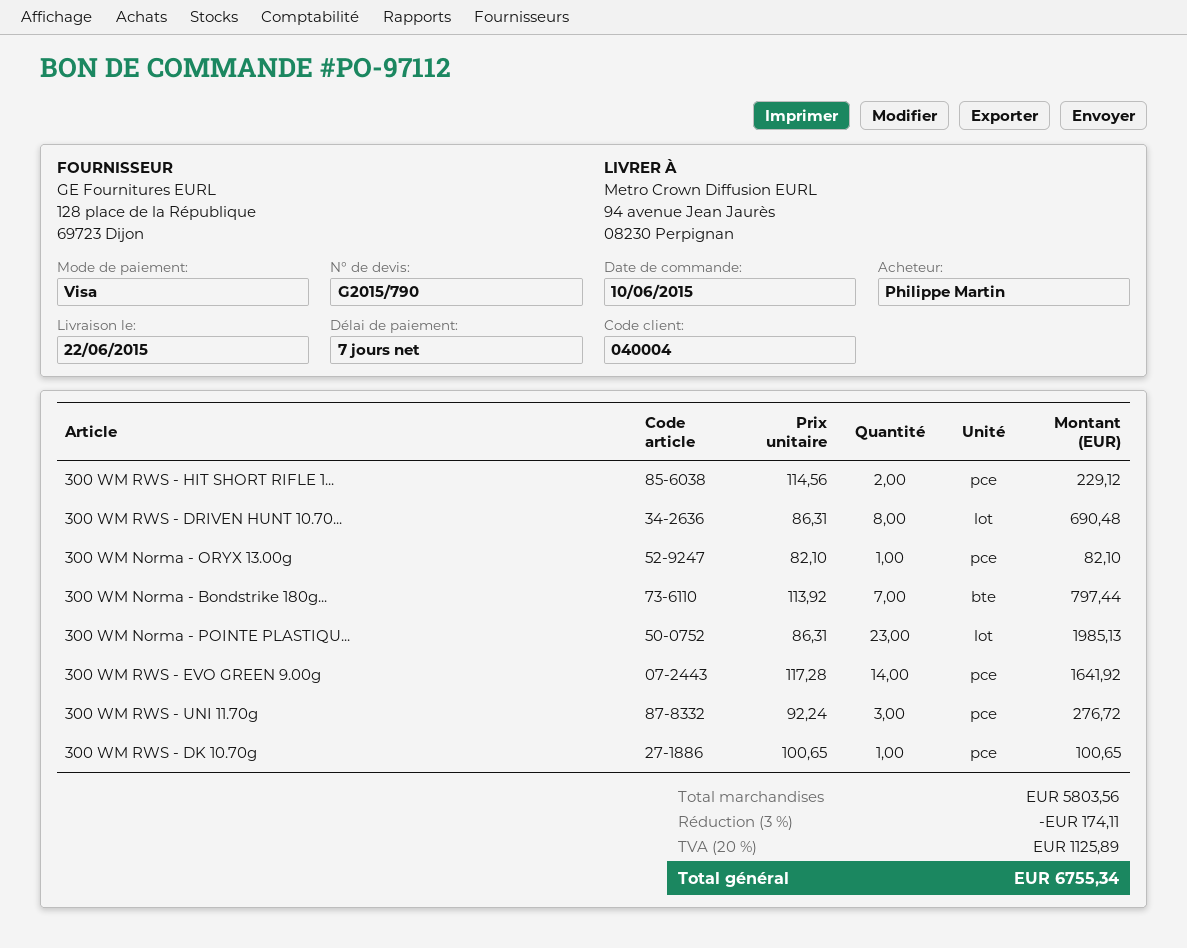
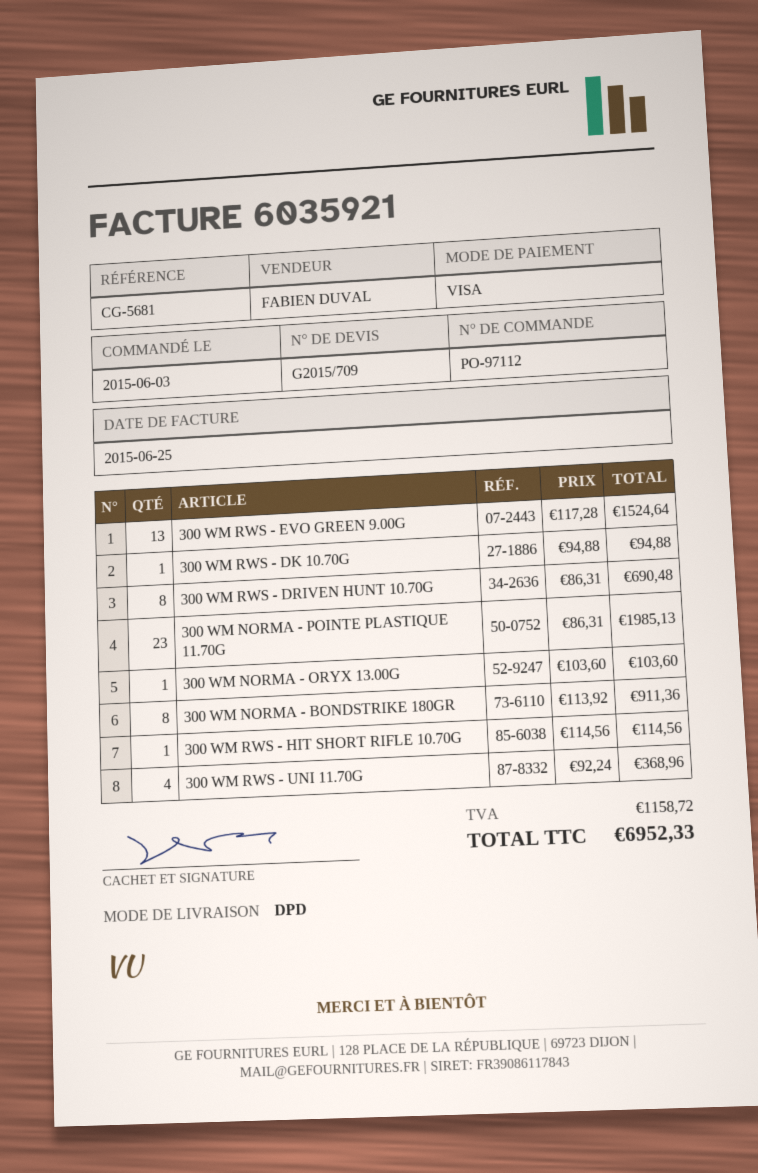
quote number: G2015/790 -> G2015/709
order date: 2015-06-10 -> 2015-06-03
300 WM RWS - HIT SHORT RIFLE 1...: 2 x 114.56 = 229.12 -> 1 x 114.56 = 114.56
300 WM Norma - ORYX 13.00g: 1 x 82.10 = 82.10 -> 1 x 103.60 = 103.60
300 WM Norma - Bondstrike 180g...: 7 x 113.92 = 797.44 -> 8 x 113.92 = 911.36
300 WM RWS - EVO GREEN 9.00g: 14 x 117.28 = 1641.92 -> 13 x 117.28 = 1524.64
300 WM RWS - UNI 11.70g: 3 x 92.24 = 276.72 -> 4 x 92.24 = 368.96
300 WM RWS - DK 10.70g: 1 x 100.65 = 100.65 -> 1 x 94.88 = 94.88
discount: 3% = 174.11 -> none
tax: 1125.89 -> 1158.72
total: 6755.34 -> 6952.33

